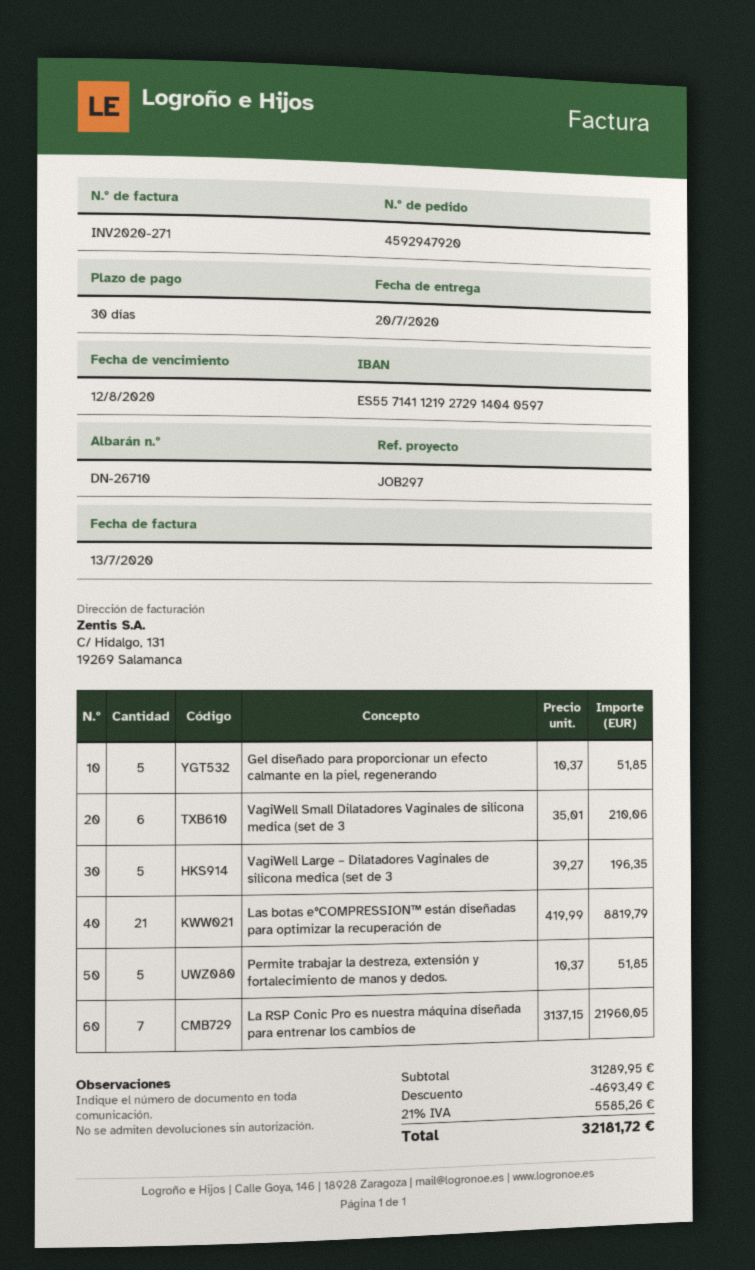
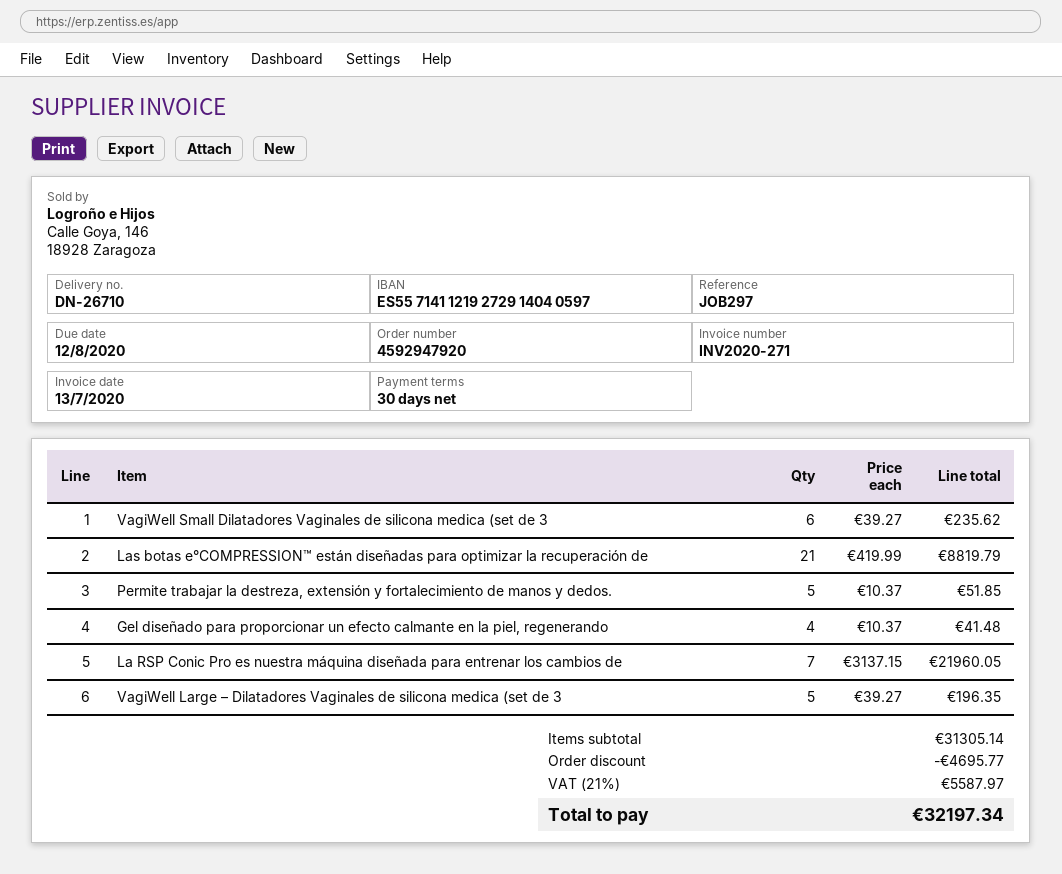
Gel diseñado para proporcionar un efecto calmante en la piel, regenerando: 5 x 10.37 = 51.85 -> 4 x 10.37 = 41.48
VagiWell Small Dilatadores Vaginales de silicona medica (set de 3: 6 x 35.01 = 210.06 -> 6 x 39.27 = 235.62
subtotal: 31289.95 -> 31305.14
discount: 4693.49 -> 4695.77
tax: 21% = 5585.26 -> 21% = 5587.97
total: 32181.72 -> 32197.34

